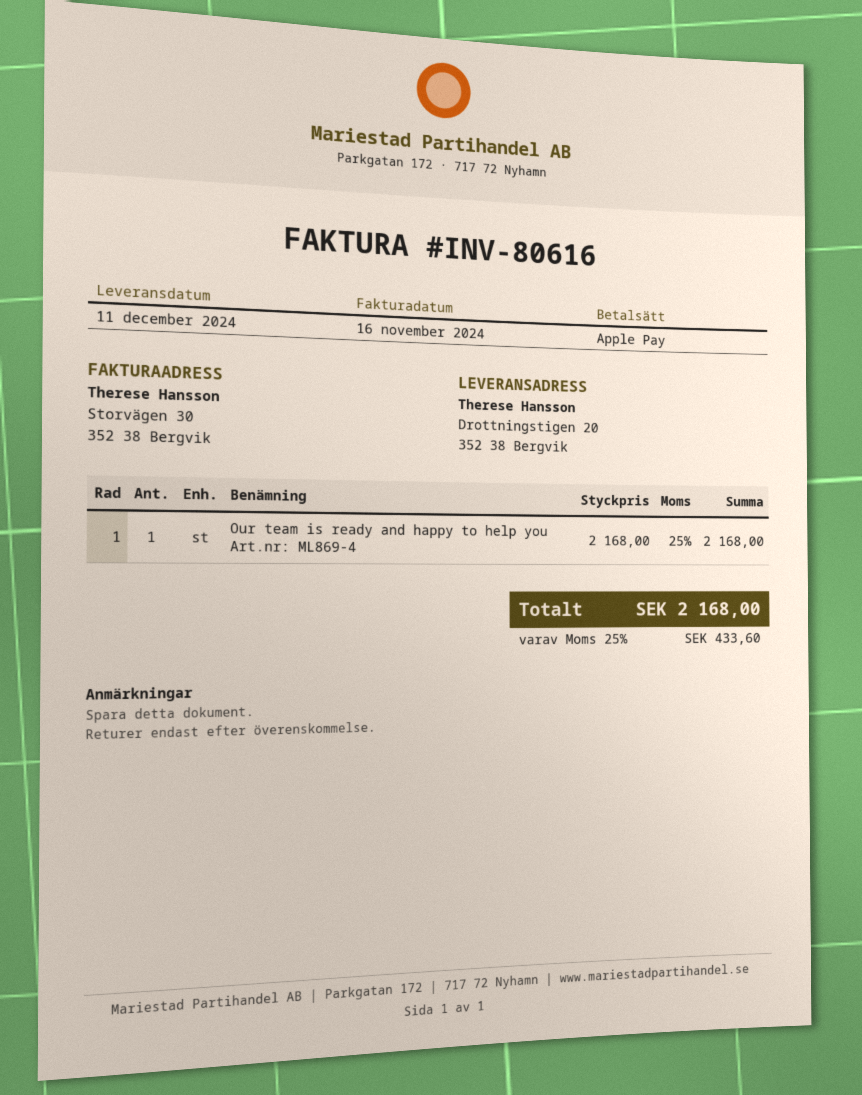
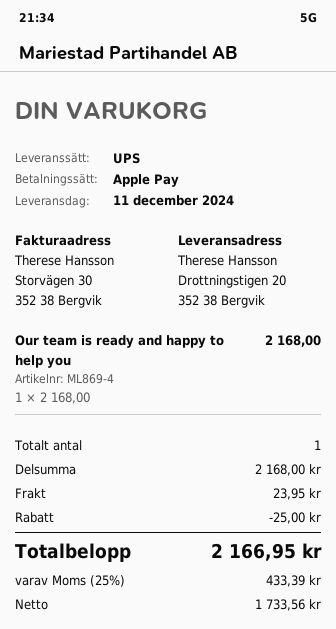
discount: none -> 25.00
shipping: none -> 23.95
tax: 25% = 433.60 -> 25% = 433.39
total: 2168.00 -> 2166.95

